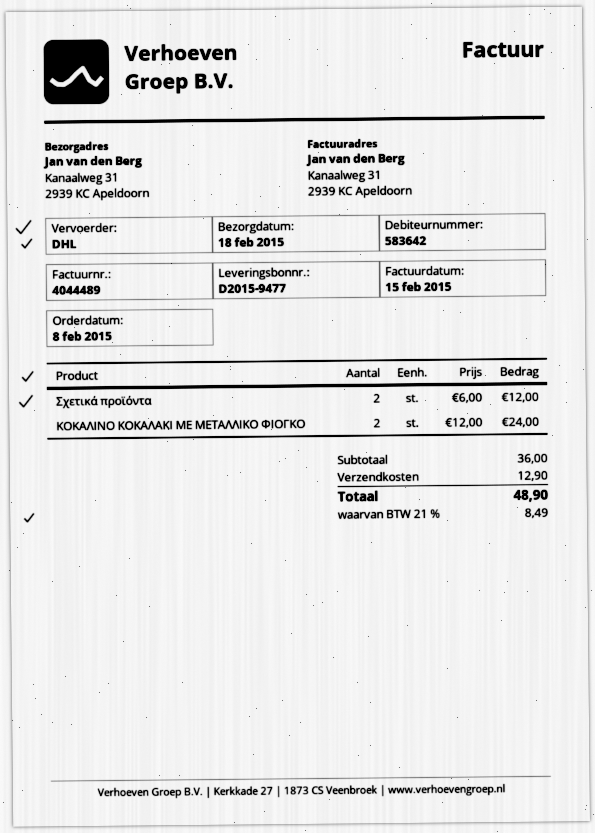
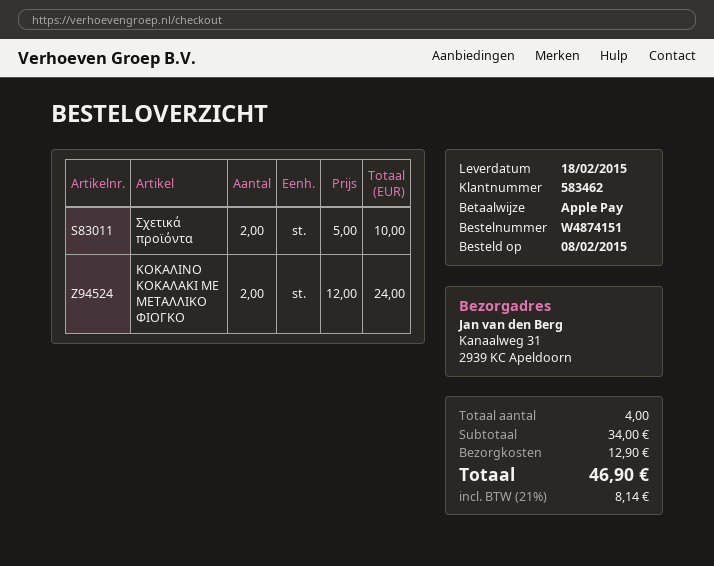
customer number: 583642 -> 583462
Σχετικά προϊόντα: 2 x 6.00 = 12.00 -> 2 x 5.00 = 10.00
subtotal: 36.00 -> 34.00
tax: 21% = 8.49 -> 21% = 8.14
total: 48.90 -> 46.90

